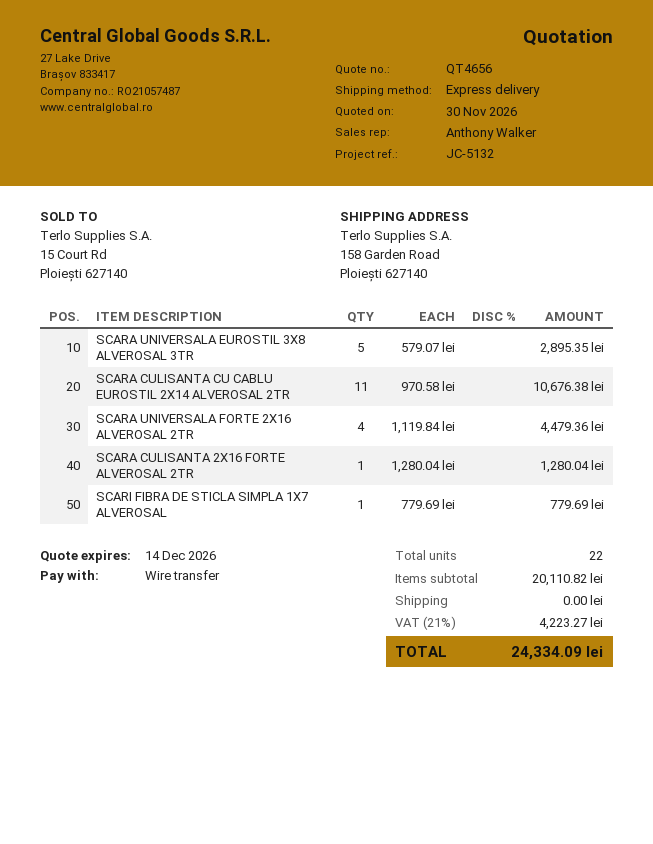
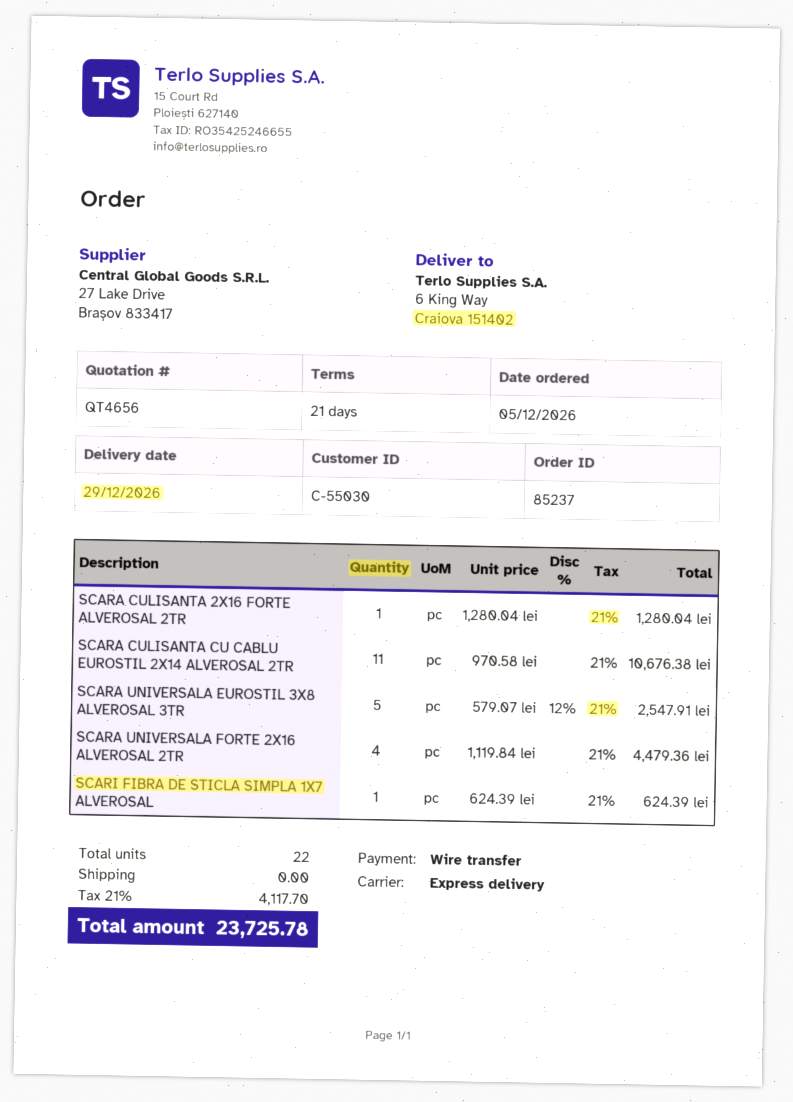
ship to: 158 Garden Road, Ploiești 627140 -> 6 King Way, Craiova 151402
SCARA UNIVERSALA EUROSTIL 3X8 ALVEROSAL 3TR: 5 x 579.07 = 2895.35 -> 5 x 579.07 - 12% = 2547.91
SCARI FIBRA DE STICLA SIMPLA 1X7 ALVEROSAL: 1 x 779.69 = 779.69 -> 1 x 624.39 = 624.39
tax: 21% = 4223.27 -> 21% = 4117.70
total: 24334.09 -> 23725.78

